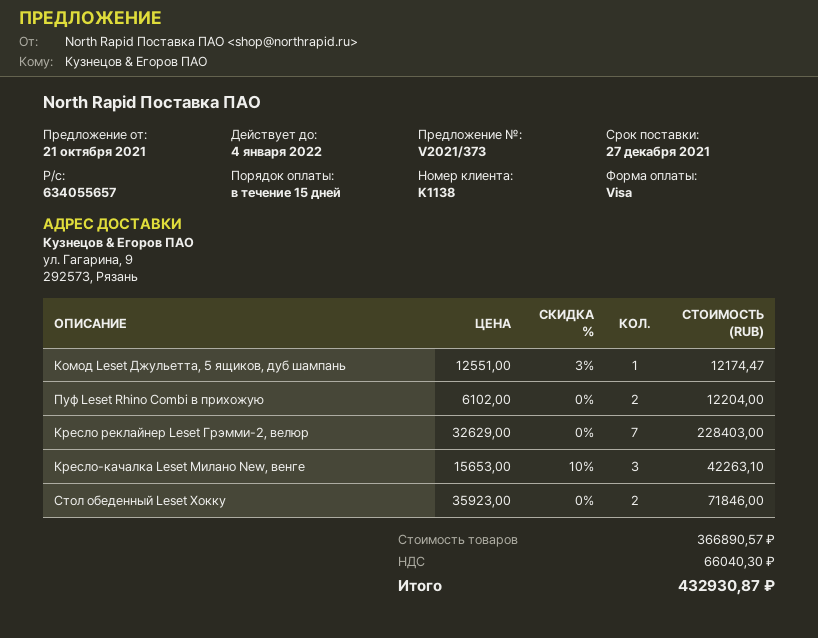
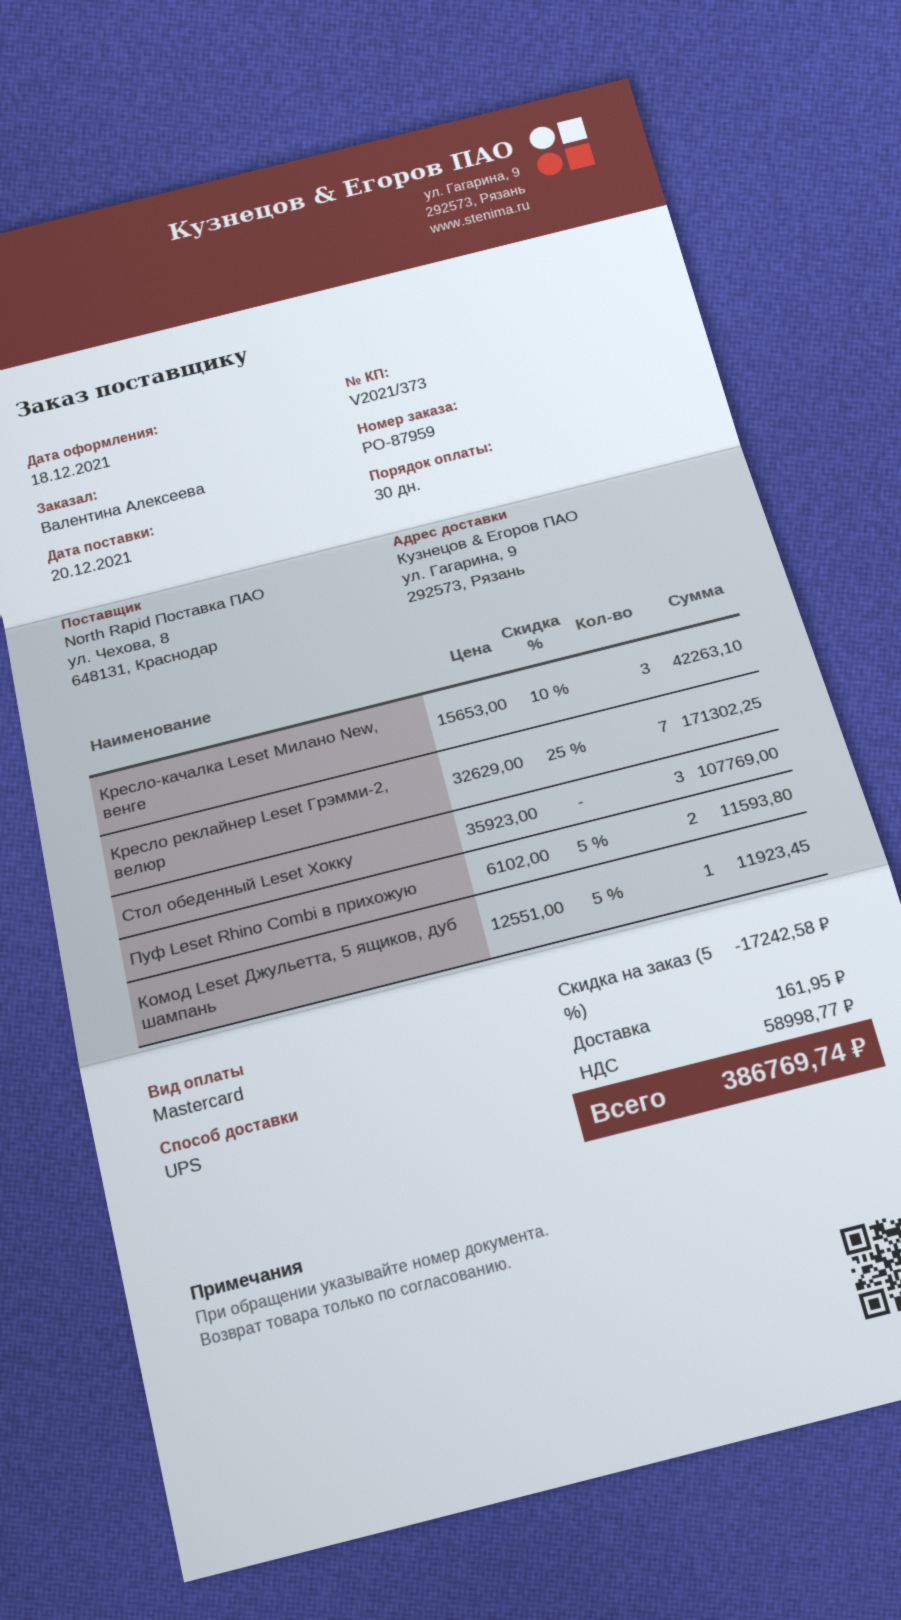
delivery date: 2021-12-27 -> 2021-12-20
payment terms: 15 days -> 30 days
payment method: Visa -> Mastercard
Комод Leset Джульетта, 5 ящиков, дуб шампань: 1 x 12551.00 - 3% = 12174.47 -> 1 x 12551.00 - 5% = 11923.45
Пуф Leset Rhino Combi в прихожую: 2 x 6102.00 = 12204.00 -> 2 x 6102.00 - 5% = 11593.80
Кресло реклайнер Leset Грэмми-2, велюр: 7 x 32629.00 = 228403.00 -> 7 x 32629.00 - 25% = 171302.25
Стол обеденный Leset Хокку: 2 x 35923.00 = 71846.00 -> 3 x 35923.00 = 107769.00
discount: none -> 5% = 17242.58
shipping: none -> 161.95
tax: 66040.30 -> 58998.77
total: 432930.87 -> 386769.74

